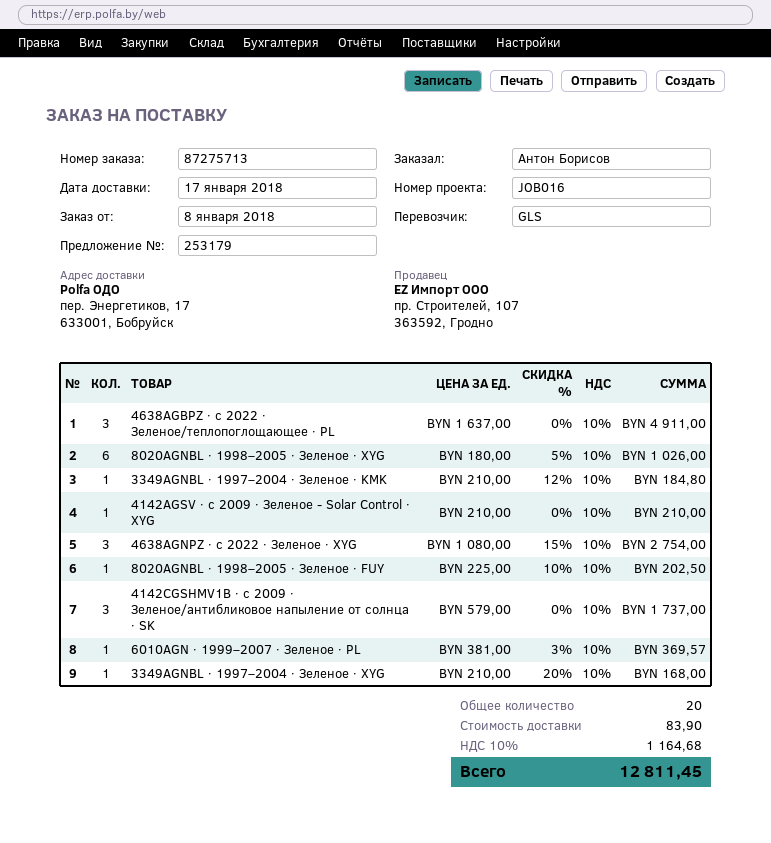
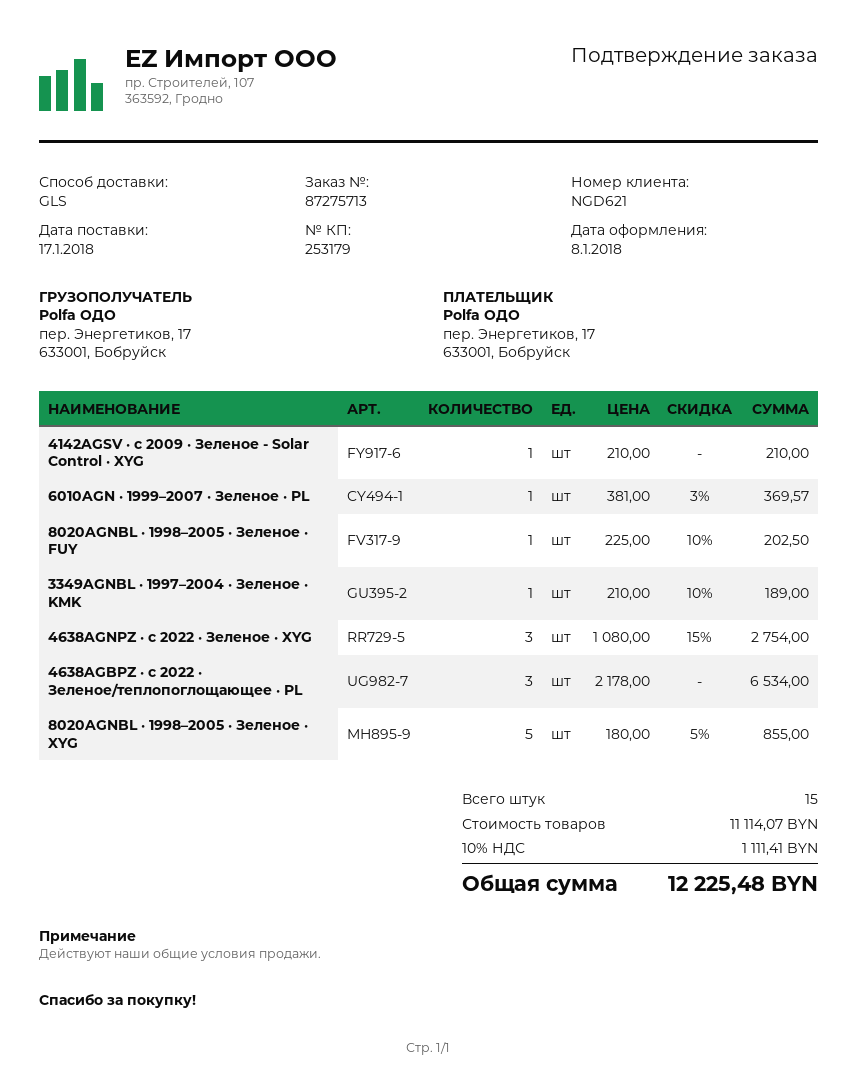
4638AGBPZ · с 2022 · Зеленое/теплопоглощающее · PL: 3 x 1637.00 = 4911.00 -> 3 x 2178.00 = 6534.00
8020AGNBL · 1998–2005 · Зеленое · XYG: 6 x 180.00 - 5% = 1026.00 -> 5 x 180.00 - 5% = 855.00
3349AGNBL · 1997–2004 · Зеленое · KMK: 1 x 210.00 - 12% = 184.80 -> 1 x 210.00 - 10% = 189.00
4142CGSHMV1B · с 2009 · Зеленое/антибликовое напыление от солнца · SK: 3 x 579.00 = 1737.00 -> none
3349AGNBL · 1997–2004 · Зеленое · XYG: 1 x 210.00 - 20% = 168.00 -> none
total quantity: 20 -> 15
shipping: 83.90 -> none
tax: 10% = 1164.68 -> 10% = 1111.41
total: 12811.45 -> 12225.48

